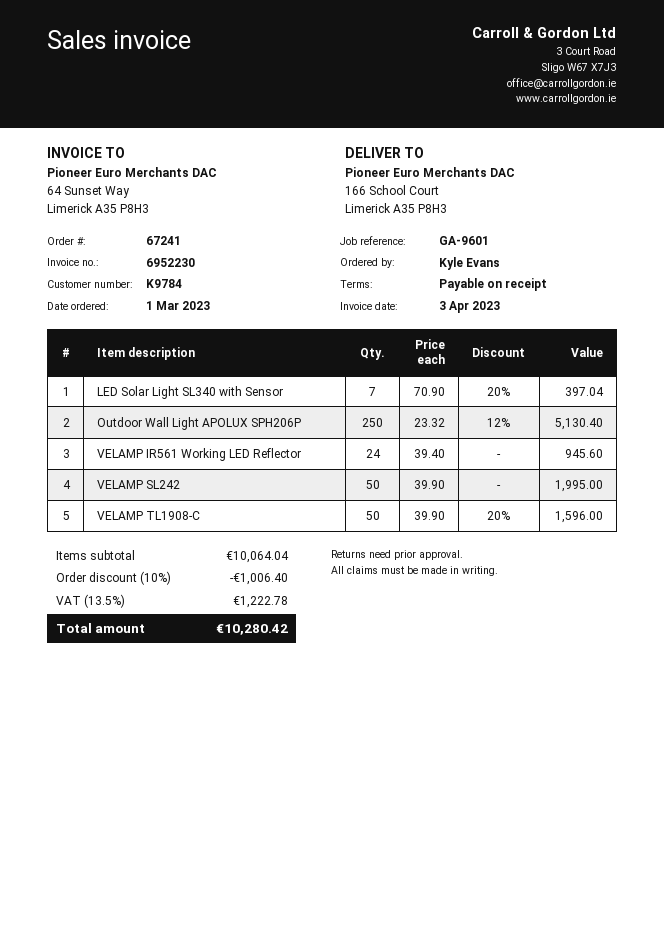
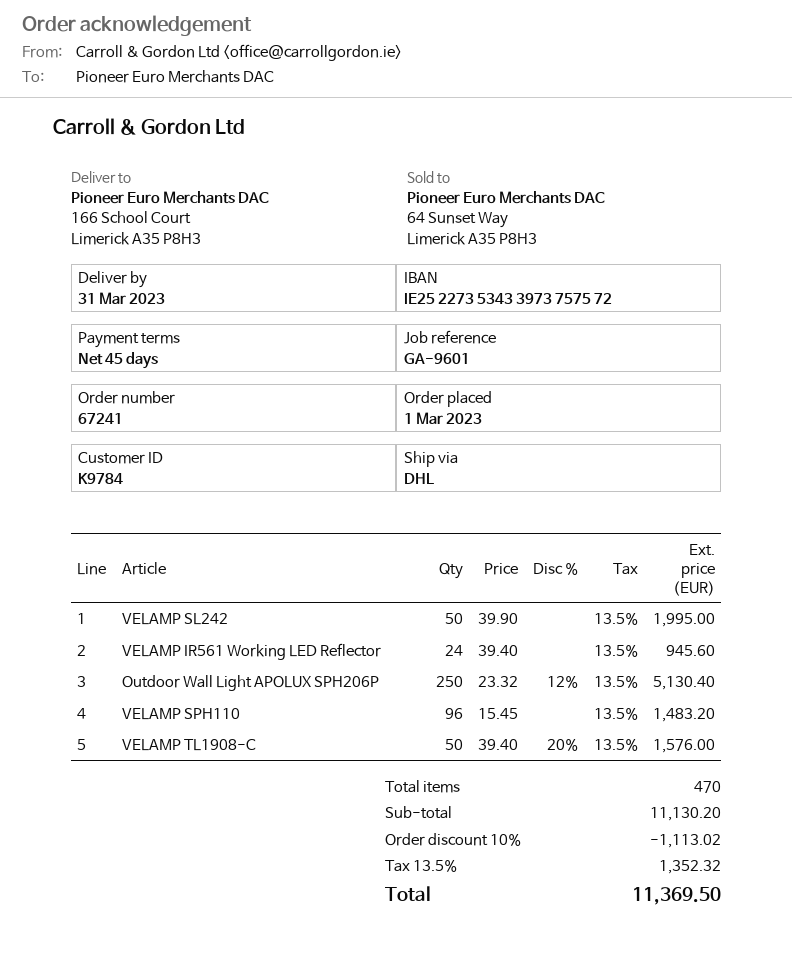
payment terms: on receipt -> 45 days
LED Solar Light SL340 with Sensor: 7 x 70.90 - 20% = 397.04 -> none
VELAMP TL1908-C: 50 x 39.90 - 20% = 1596.00 -> 50 x 39.40 - 20% = 1576.00
VELAMP SPH110: none -> 96 x 15.45 = 1483.20
subtotal: 10064.04 -> 11130.20
discount: 10% = 1006.40 -> 10% = 1113.02
tax: 13.5% = 1222.78 -> 13.5% = 1352.32
total: 10280.42 -> 11369.50

